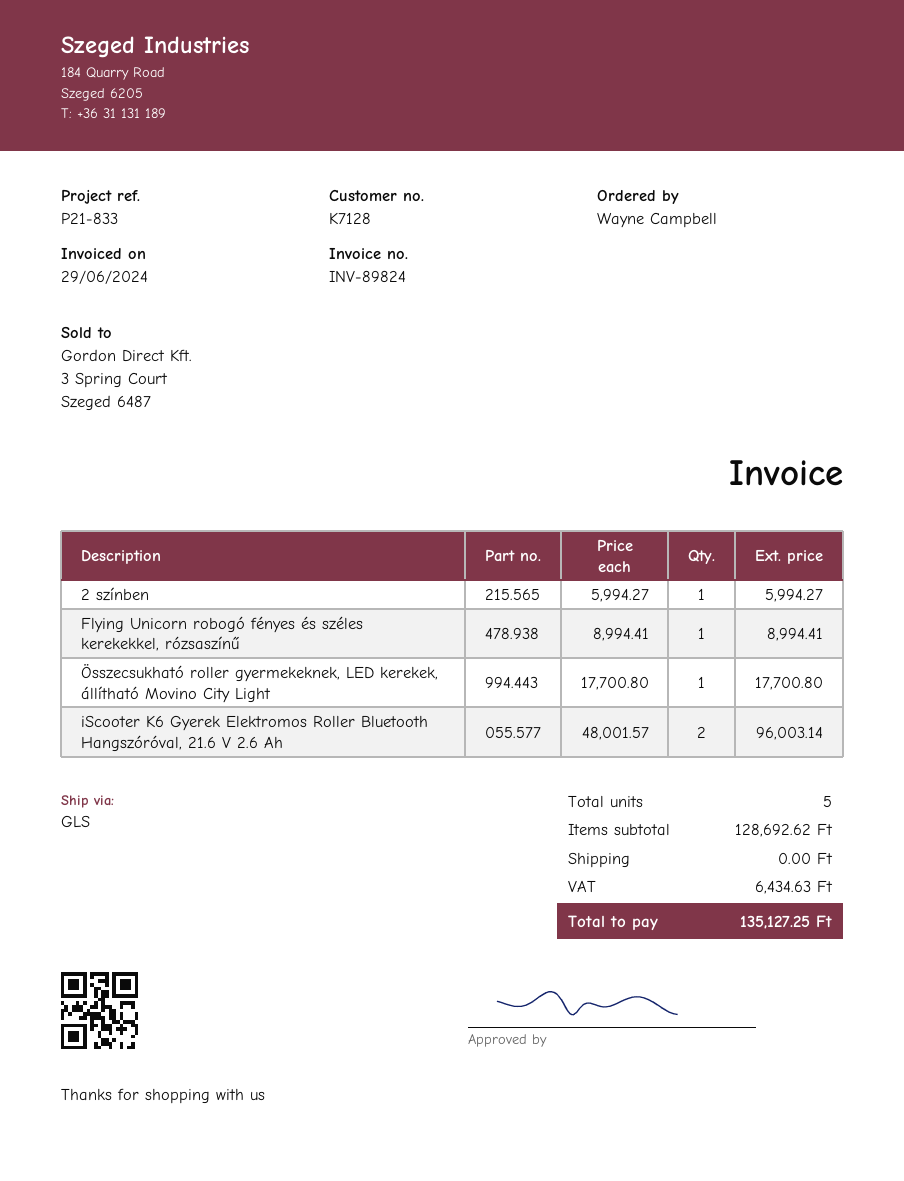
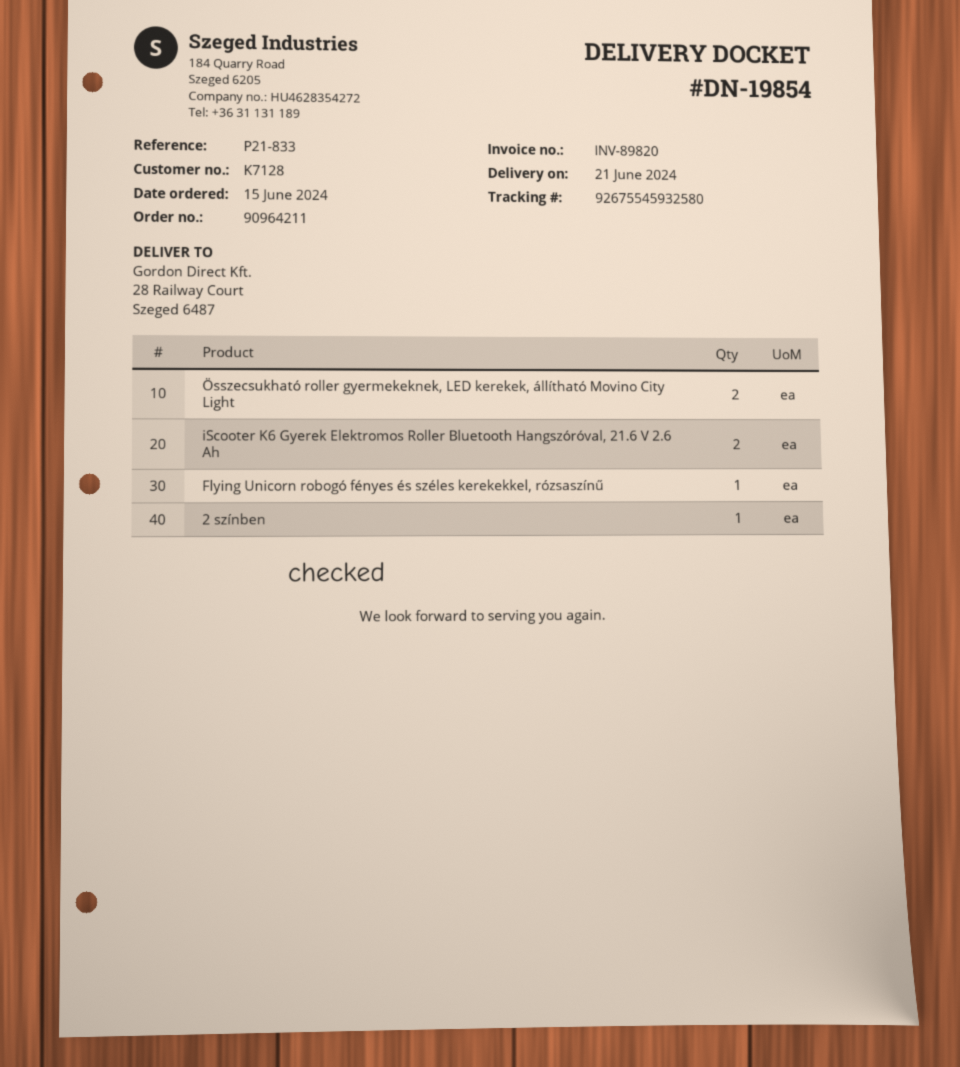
invoice number: INV-89824 -> INV-89820
Összecsukható roller gyermekeknek, LED kerekek, állítható Movino City Light: 1 -> 2

